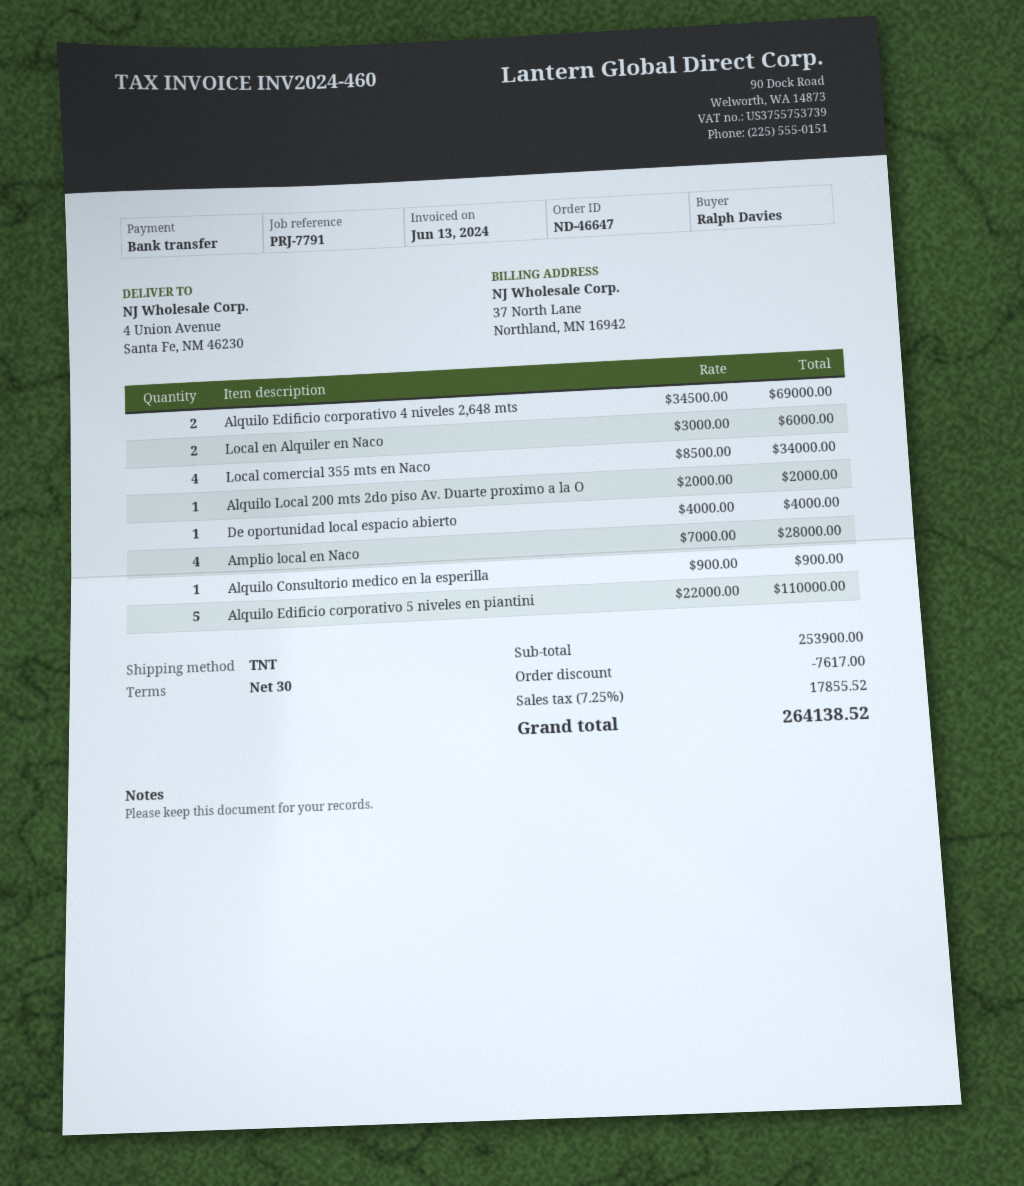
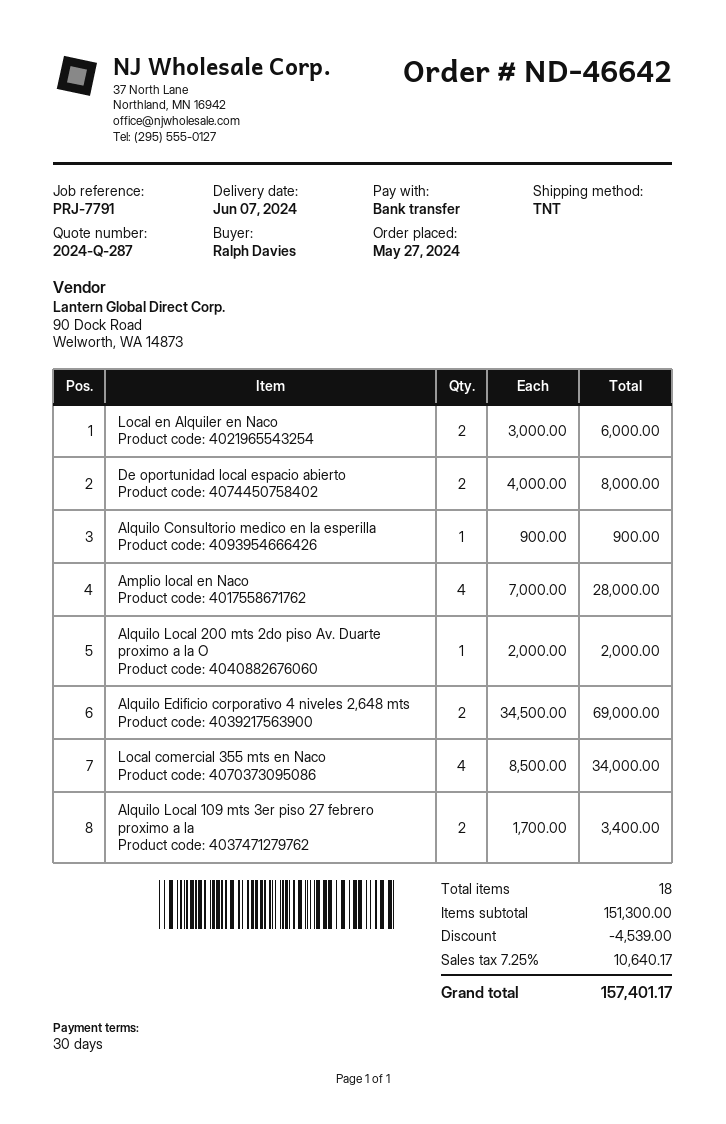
order number: ND-46647 -> ND-46642
De oportunidad local espacio abierto: 1 x 4000.00 = 4000.00 -> 2 x 4000.00 = 8000.00
Alquilo Edificio corporativo 5 niveles en piantini: 5 x 22000.00 = 110000.00 -> none
Alquilo Local 109 mts 3er piso 27 febrero proximo a la: none -> 2 x 1700.00 = 3400.00
subtotal: 253900.00 -> 151300.00
discount: 7617.00 -> 4539.00
tax: 7.25% = 17855.52 -> 7.25% = 10640.17
total: 264138.52 -> 157401.17

